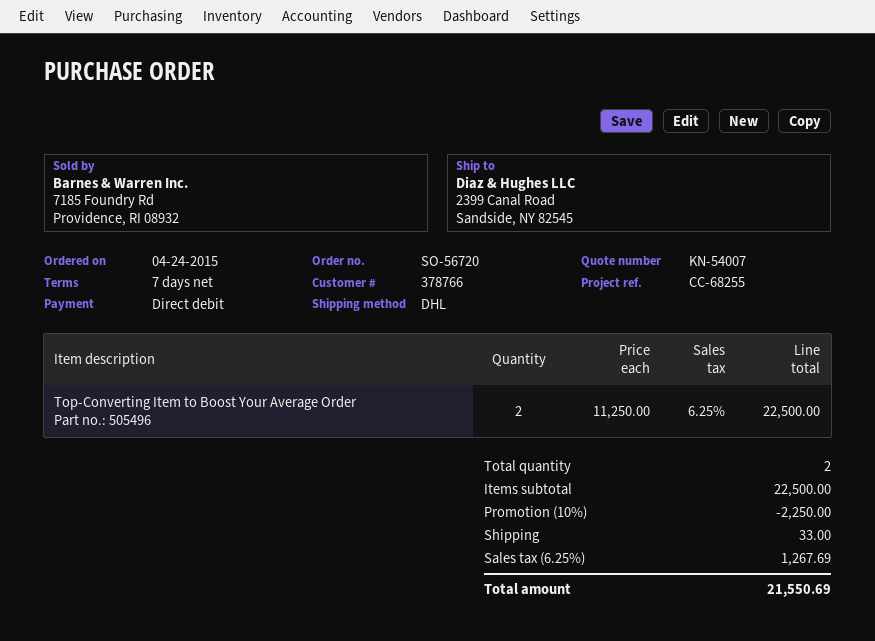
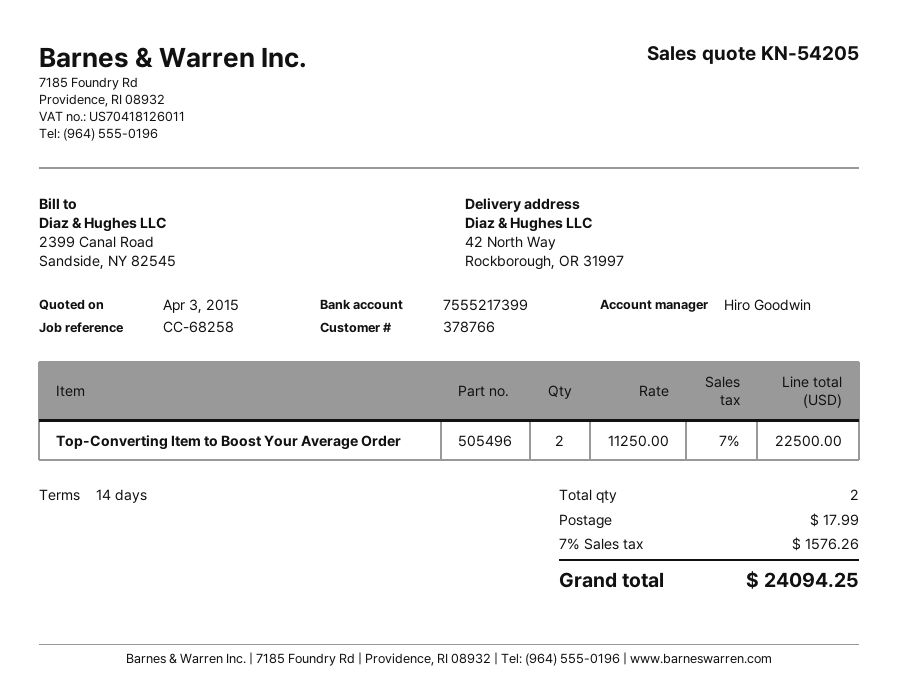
quote number: KN-54007 -> KN-54205
payment terms: 7 days -> 14 days
reference: CC-68255 -> CC-68258
ship to: 2399 Canal Road, Sandside, NY 82545 -> 42 North Way, Rockborough, OR 31997
discount: 10% = 2250.00 -> none
shipping: 33.00 -> 17.99
tax: 6.25% = 1267.69 -> 7% = 1576.26
total: 21550.69 -> 24094.25

